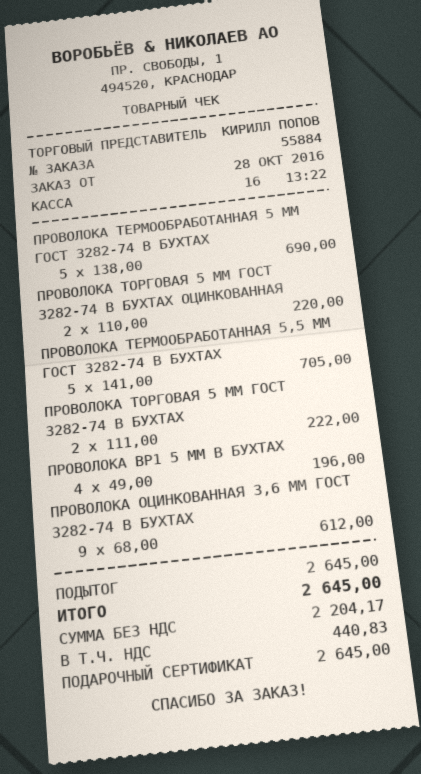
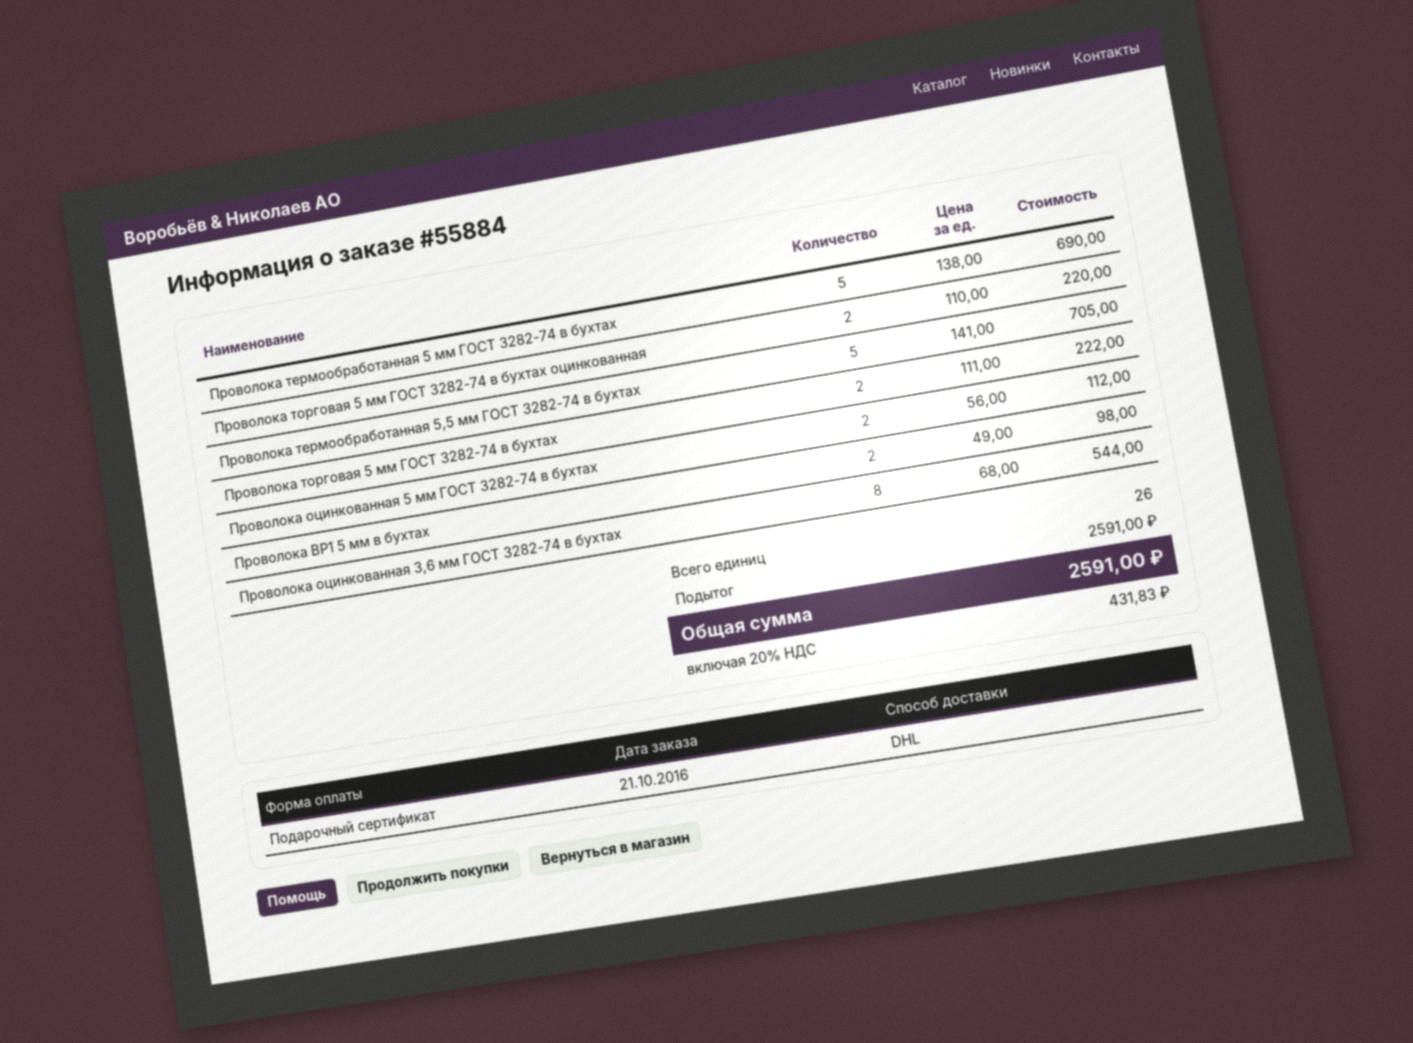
order date: 2016-10-28 -> 2016-10-21
ПРОВОЛОКА ВР1 5 ММ В БУХТАХ: 4 x 49.00 = 196.00 -> 2 x 49.00 = 98.00
ПРОВОЛОКА ОЦИНКОВАННАЯ 3,6 ММ ГОСТ 3282-74 В БУХТАХ: 9 x 68.00 = 612.00 -> 8 x 68.00 = 544.00
Проволока оцинкованная 5 мм ГОСТ 3282-74 в бухтах: none -> 2 x 56.00 = 112.00
subtotal: 2645.00 -> 2591.00
tax: 440.83 -> 431.83
total: 2645.00 -> 2591.00

